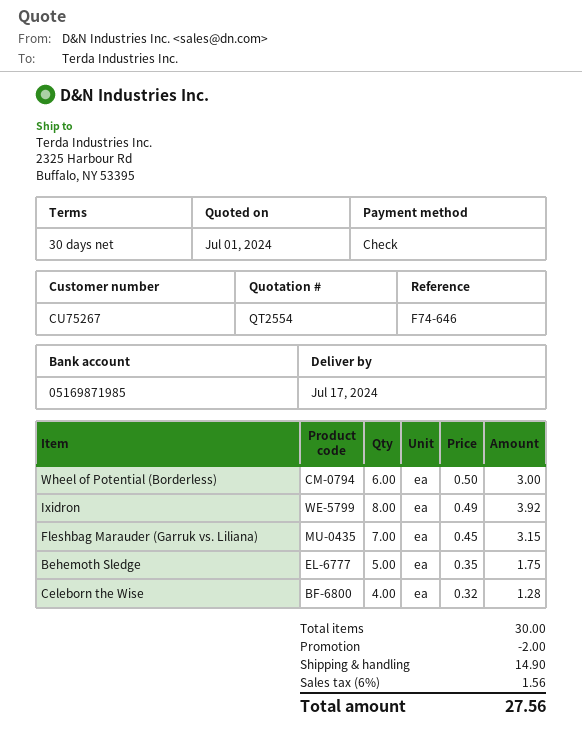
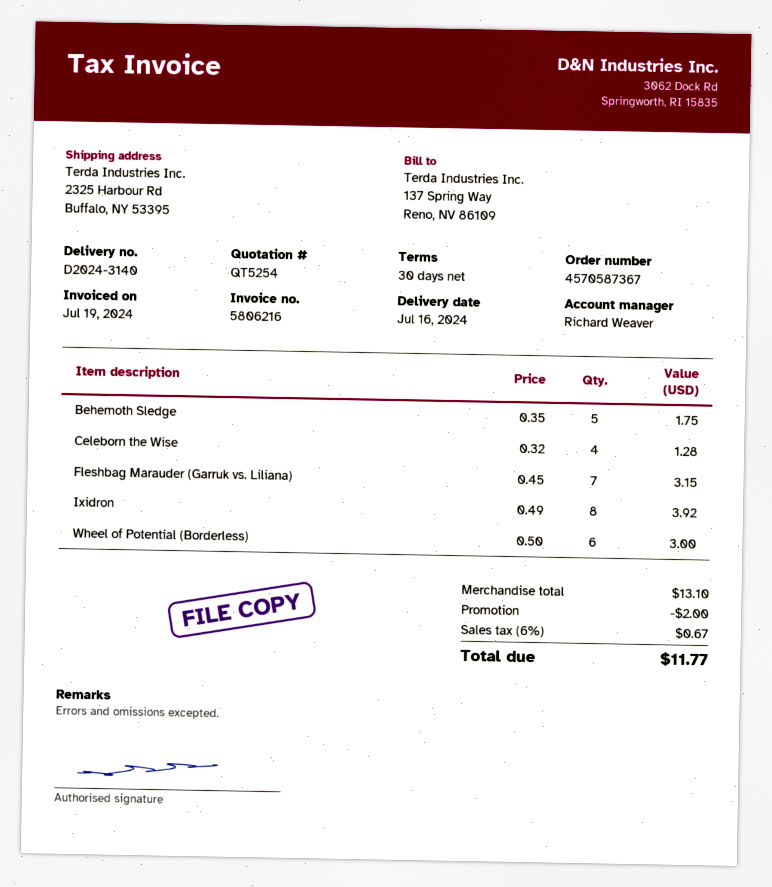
quote number: QT2554 -> QT5254
delivery date: 2024-07-17 -> 2024-07-16
shipping: 14.90 -> none
tax: 6% = 1.56 -> 6% = 0.67
total: 27.56 -> 11.77

